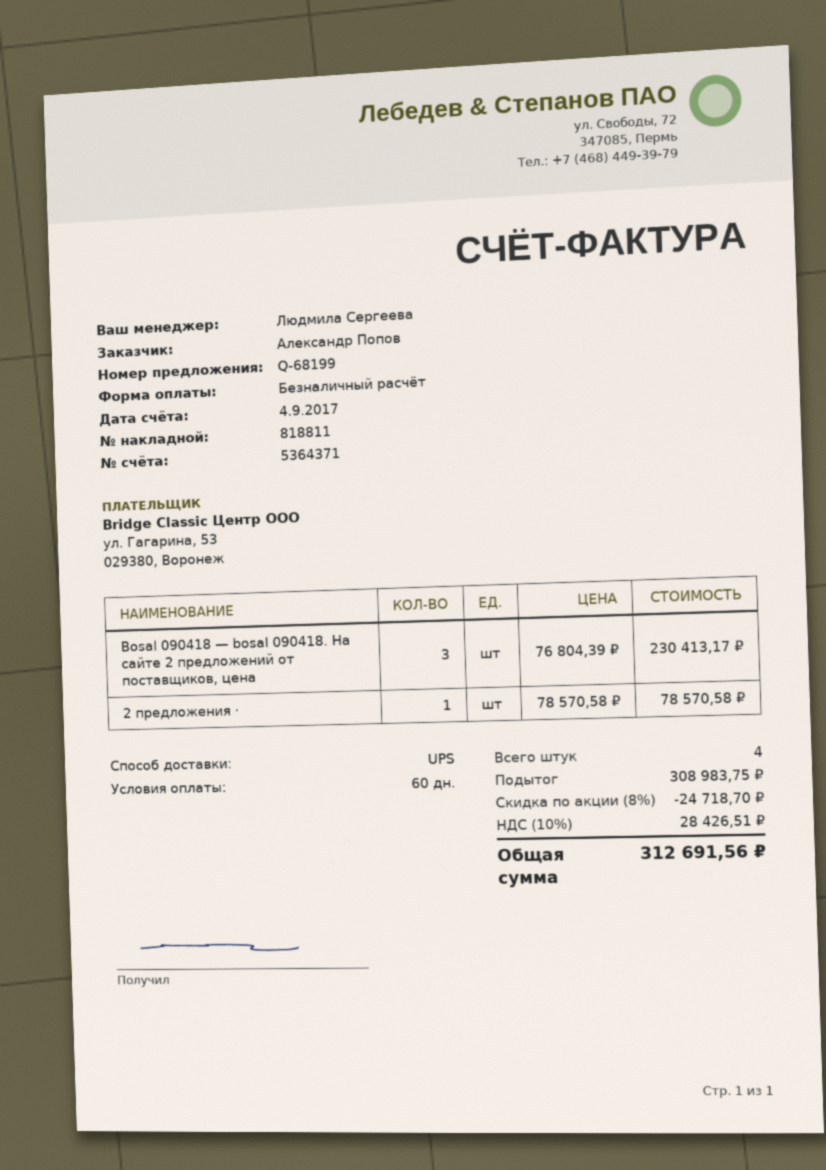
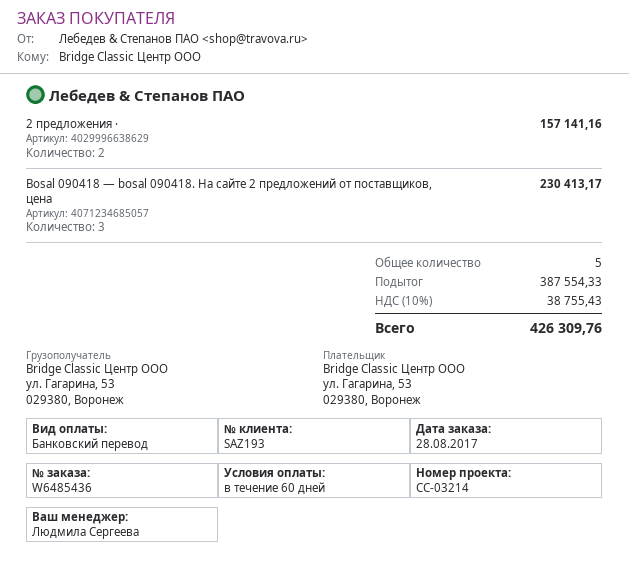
2 предложения ·: 1 for 78570.58 -> 2 for 157141.16
total quantity: 4 -> 5
subtotal: 308983.75 -> 387554.33
discount: 8% = 24718.70 -> none
tax: 10% = 28426.51 -> 10% = 38755.43
total: 312691.56 -> 426309.76

